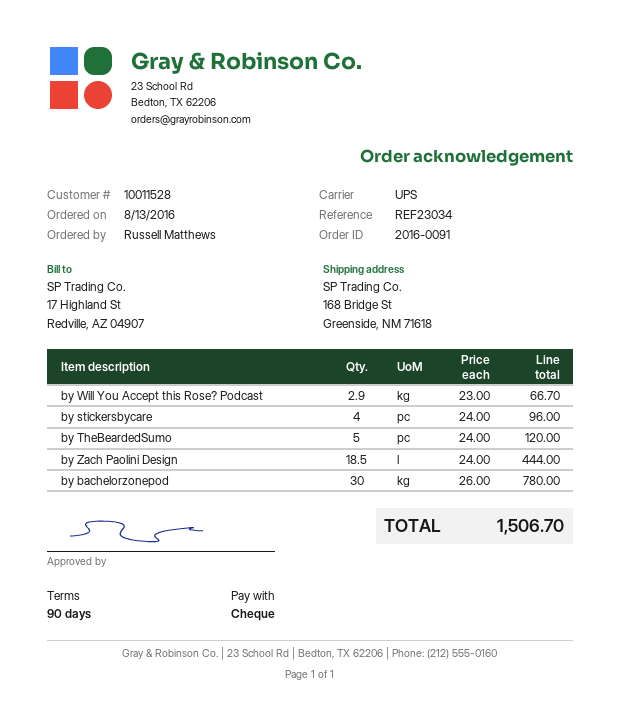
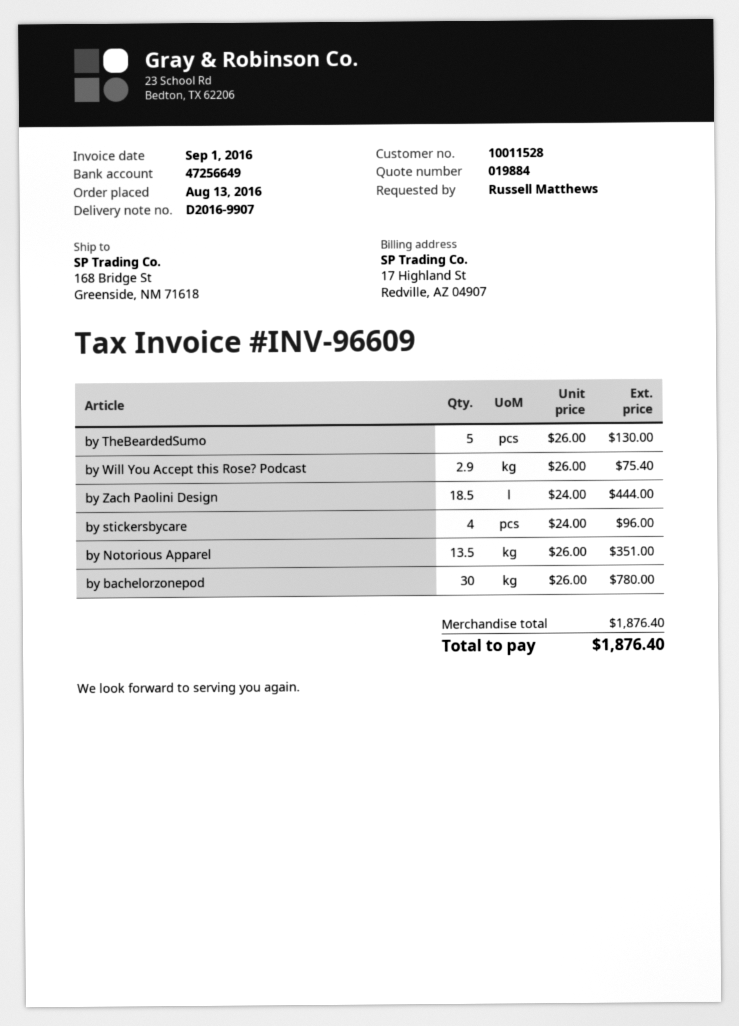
by Will You Accept this Rose? Podcast: 2.9 x 23.00 = 66.70 -> 2.9 x 26.00 = 75.40
by TheBeardedSumo: 5 x 24.00 = 120.00 -> 5 x 26.00 = 130.00
by Notorious Apparel: none -> 13.5 x 26.00 = 351.00
total: 1506.70 -> 1876.40

